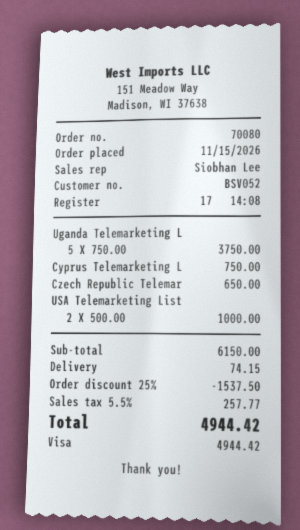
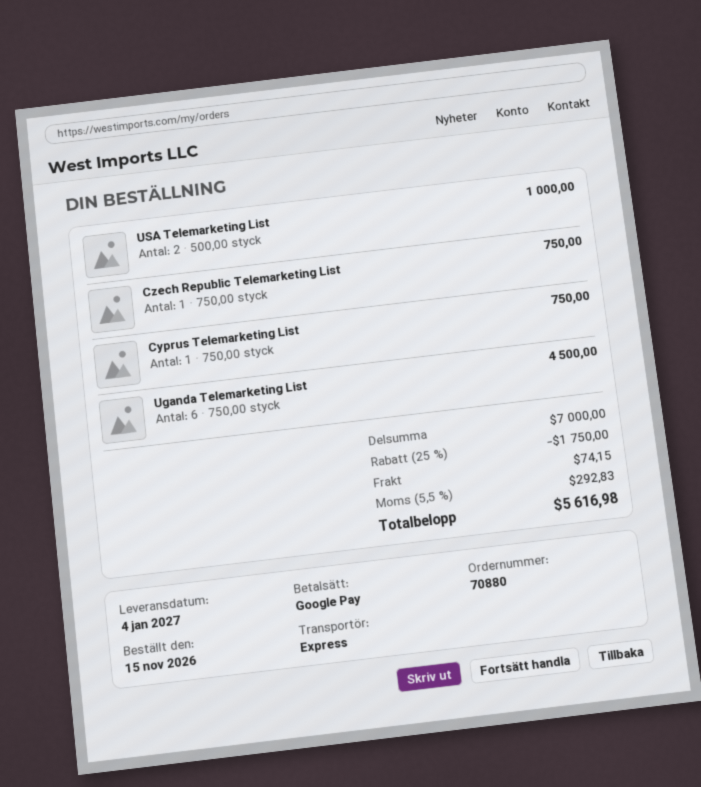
order number: 70080 -> 70880
payment method: Visa -> Google Pay
Uganda Telemarketing L: 5 x 750.00 = 3750.00 -> 6 x 750.00 = 4500.00
Czech Republic Telemar: 1 x 650.00 = 650.00 -> 1 x 750.00 = 750.00
subtotal: 6150.00 -> 7000.00
discount: 25% = 1537.50 -> 25% = 1750.00
tax: 5.5% = 257.77 -> 5.5% = 292.83
total: 4944.42 -> 5616.98

